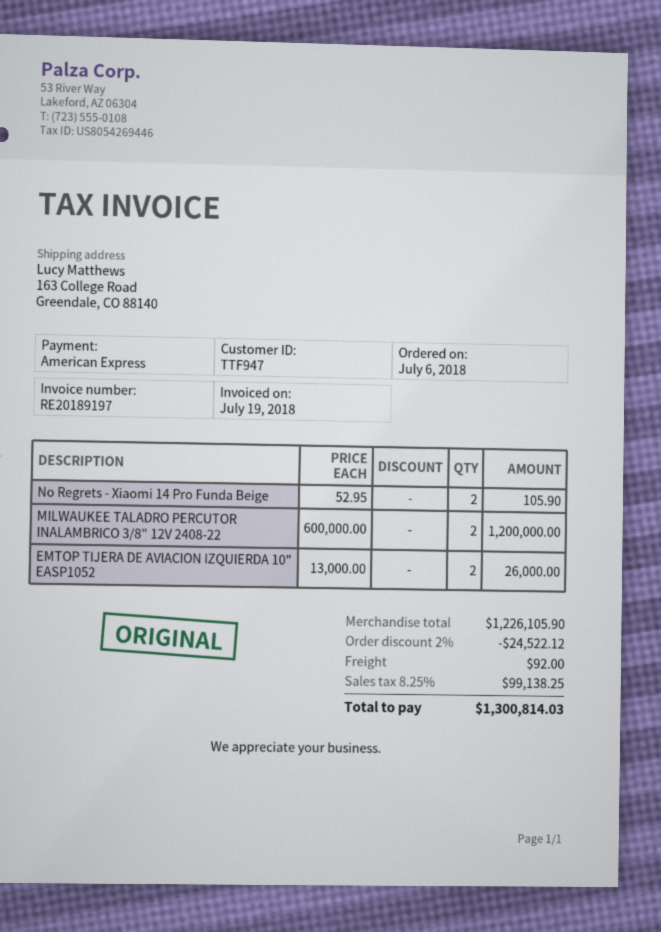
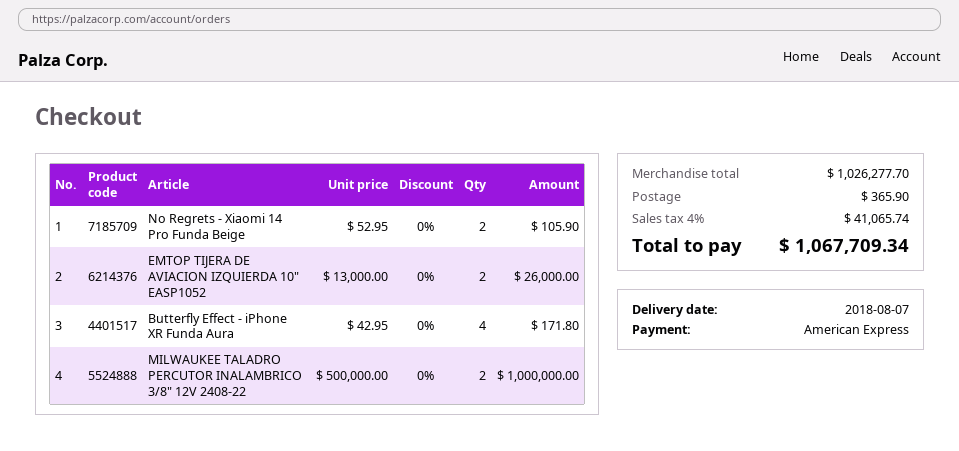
MILWAUKEE TALADRO PERCUTOR INALAMBRICO 3/8" 12V 2408-22: 2 x 600000.00 = 1200000.00 -> 2 x 500000.00 = 1000000.00
Butterfly Effect - iPhone XR Funda Aura: none -> 4 x 42.95 = 171.80
subtotal: 1226105.90 -> 1026277.70
discount: 2% = 24522.12 -> none
shipping: 92.00 -> 365.90
tax: 8.25% = 99138.25 -> 4% = 41065.74
total: 1300814.03 -> 1067709.34

